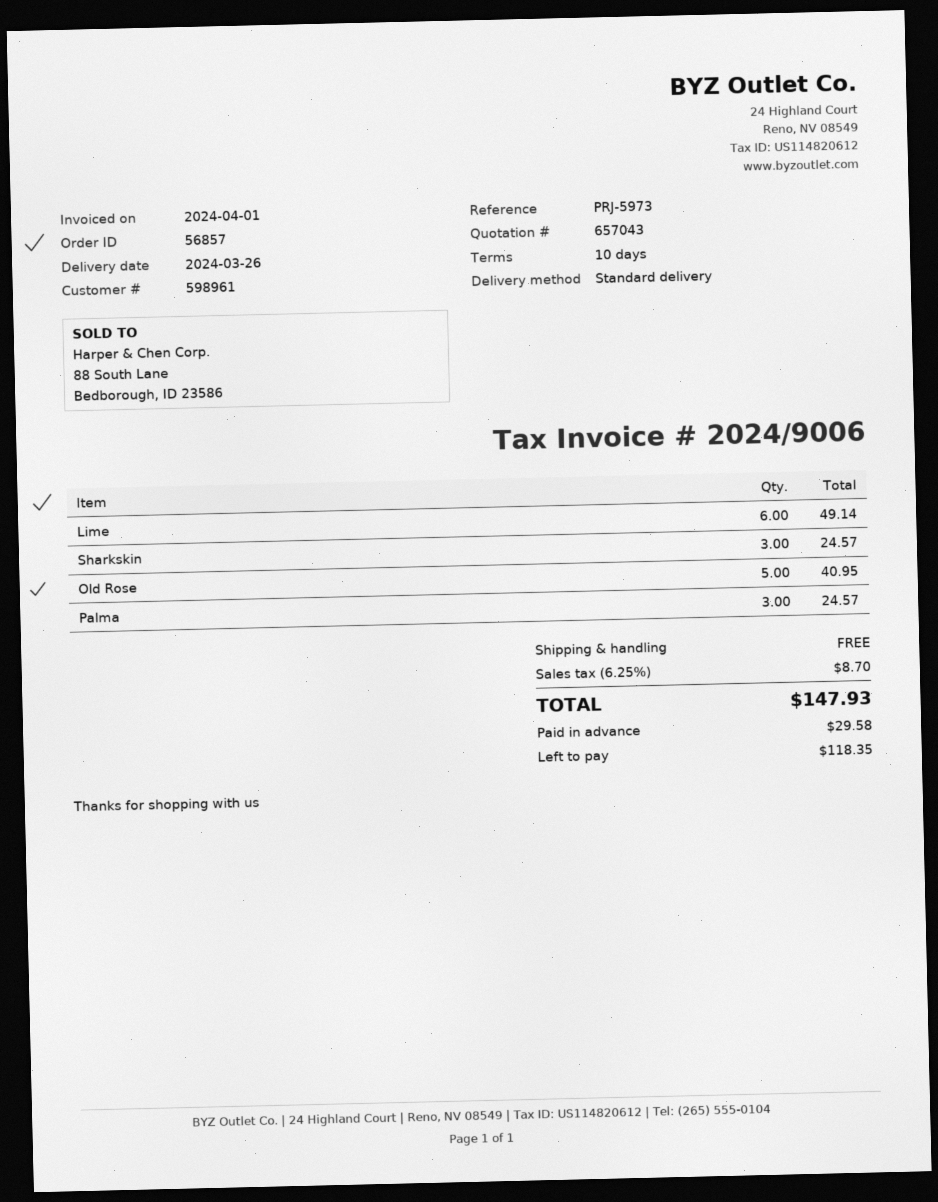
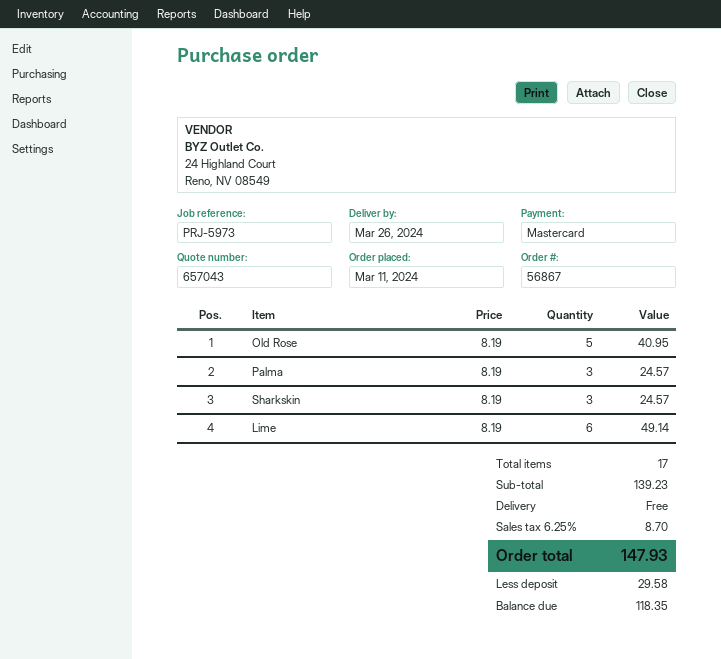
order number: 56857 -> 56867

